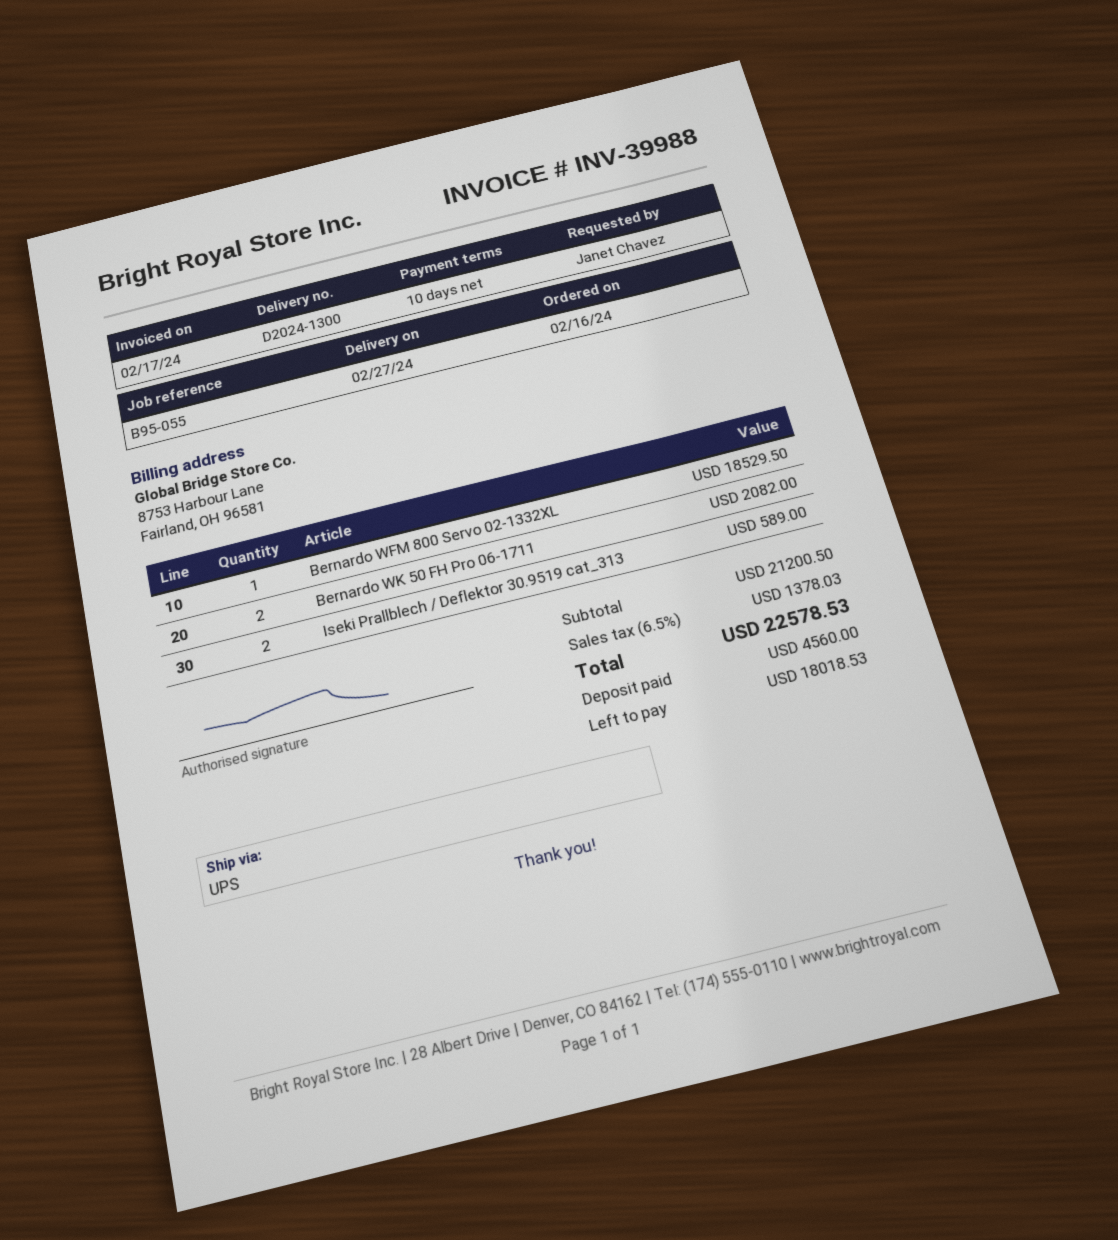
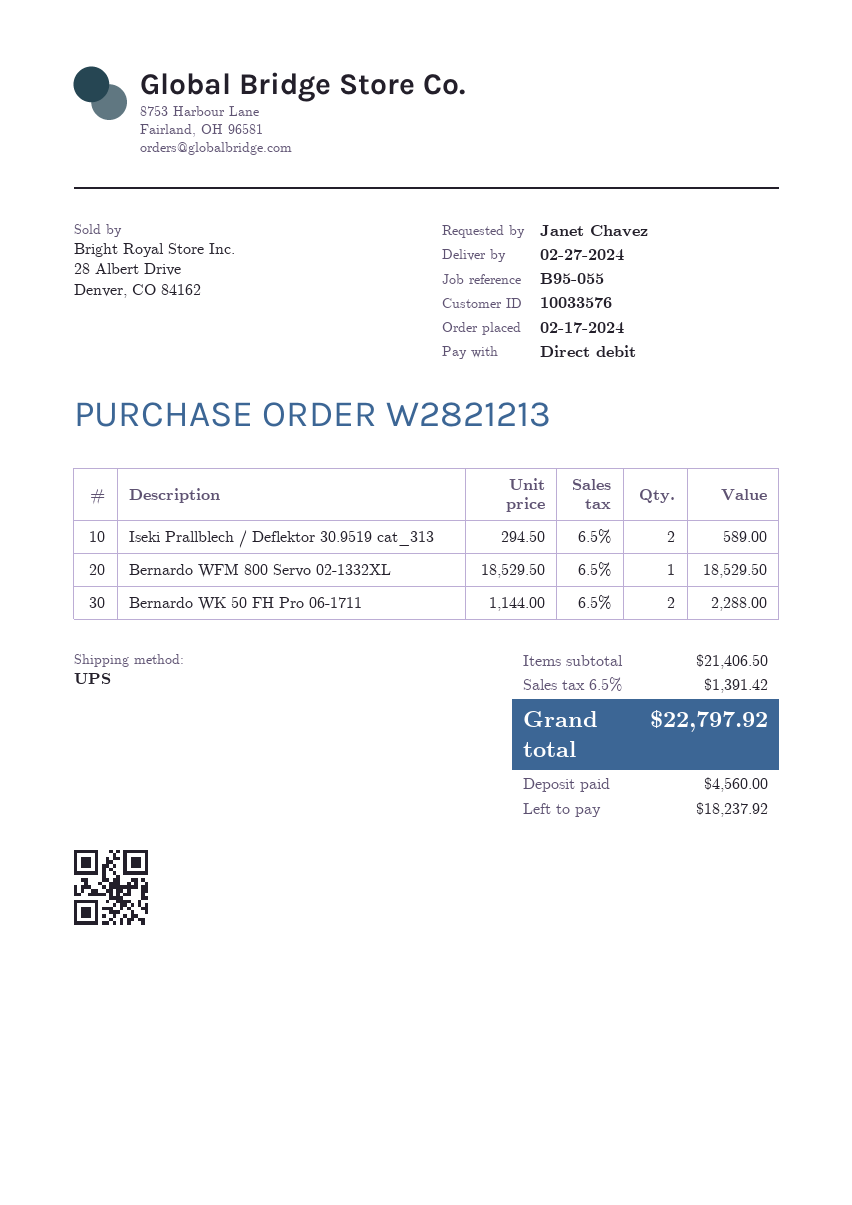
order date: 2024-02-16 -> 2024-02-17
Bernardo WK 50 FH Pro 06-1711: 2 for 2082.00 -> 2 for 2288.00
subtotal: 21200.50 -> 21406.50
tax: 6.5% = 1378.03 -> 6.5% = 1391.42
total: 22578.53 -> 22797.92
balance: 18018.53 -> 18237.92

